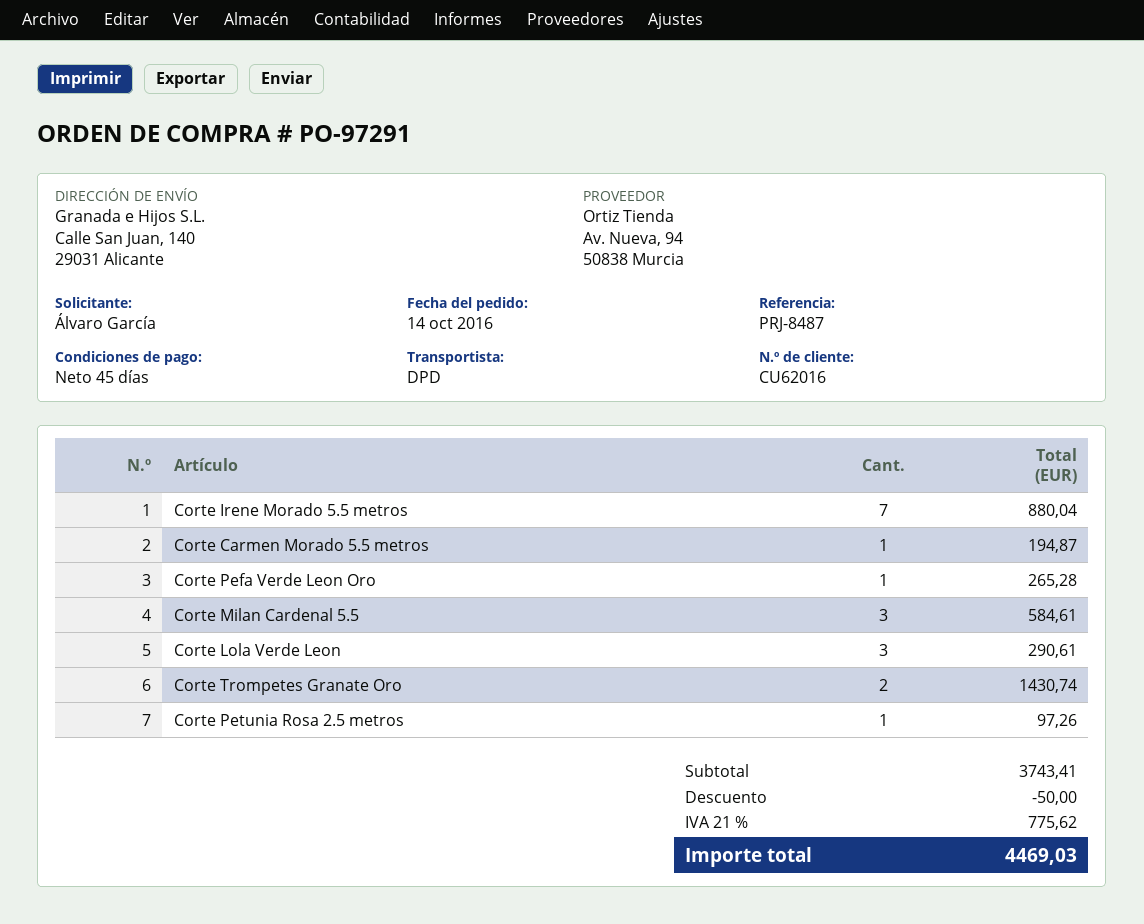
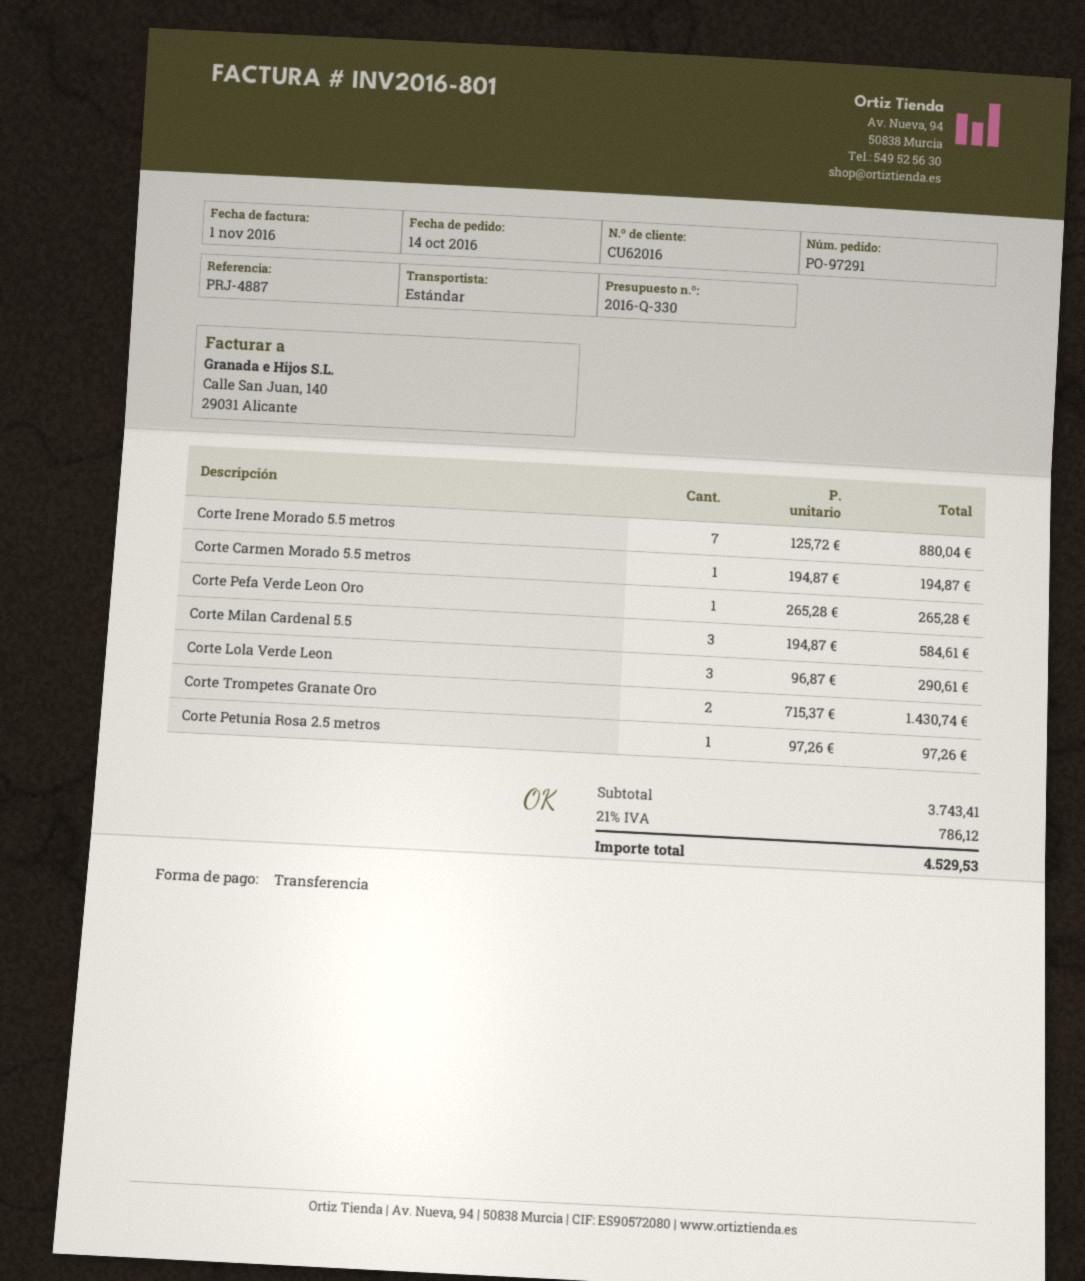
reference: PRJ-8487 -> PRJ-4887
shipping method: DPD -> standard
discount: 50.00 -> none
tax: 21% = 775.62 -> 21% = 786.12
total: 4469.03 -> 4529.53

